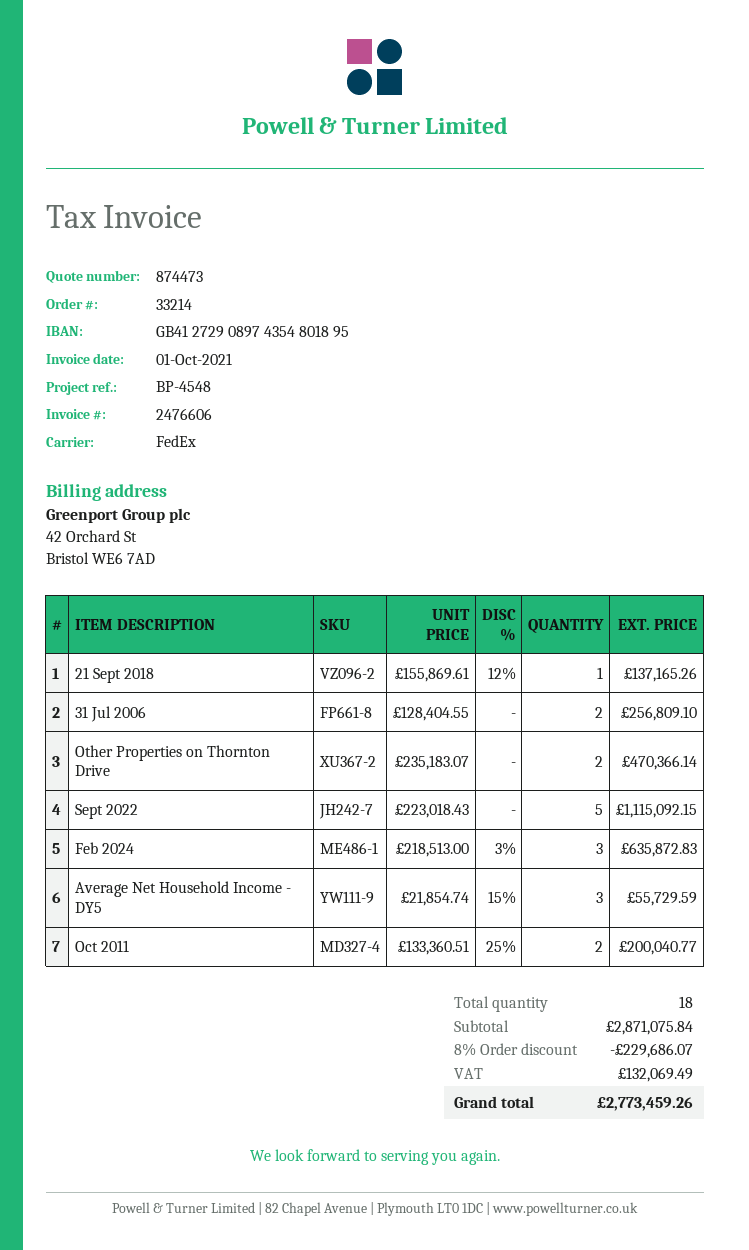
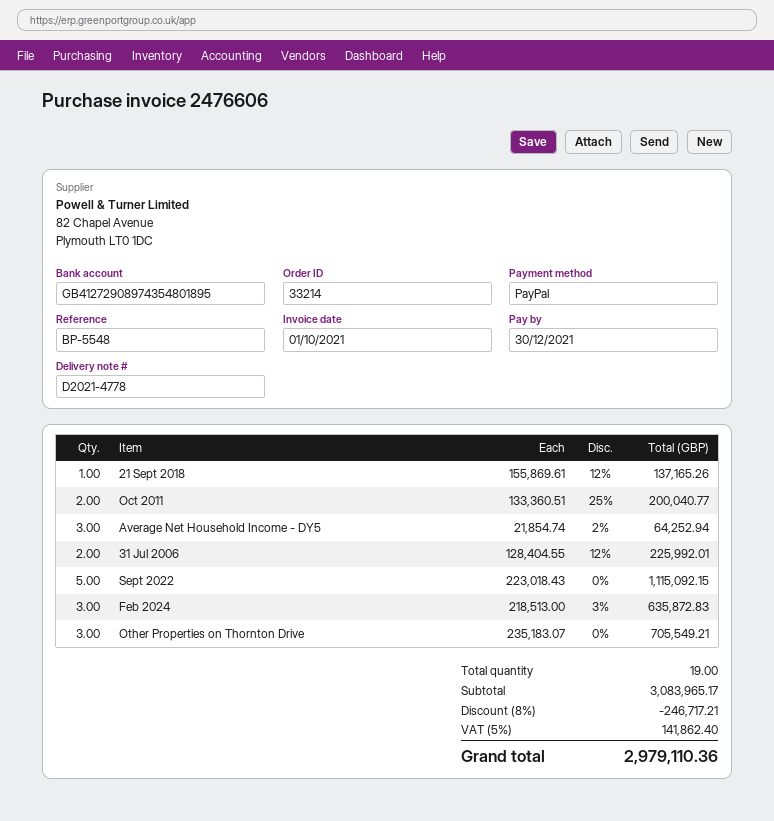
reference: BP-4548 -> BP-5548
31 Jul 2006: 2 x 128404.55 = 256809.10 -> 2 x 128404.55 - 12% = 225992.01
Other Properties on Thornton Drive: 2 x 235183.07 = 470366.14 -> 3 x 235183.07 = 705549.21
Average Net Household Income - DY5: 3 x 21854.74 - 15% = 55729.59 -> 3 x 21854.74 - 2% = 64252.94
total quantity: 18 -> 19
subtotal: 2871075.84 -> 3083965.17
discount: 8% = 229686.07 -> 8% = 246717.21
tax: 132069.49 -> 141862.40
total: 2773459.26 -> 2979110.36

